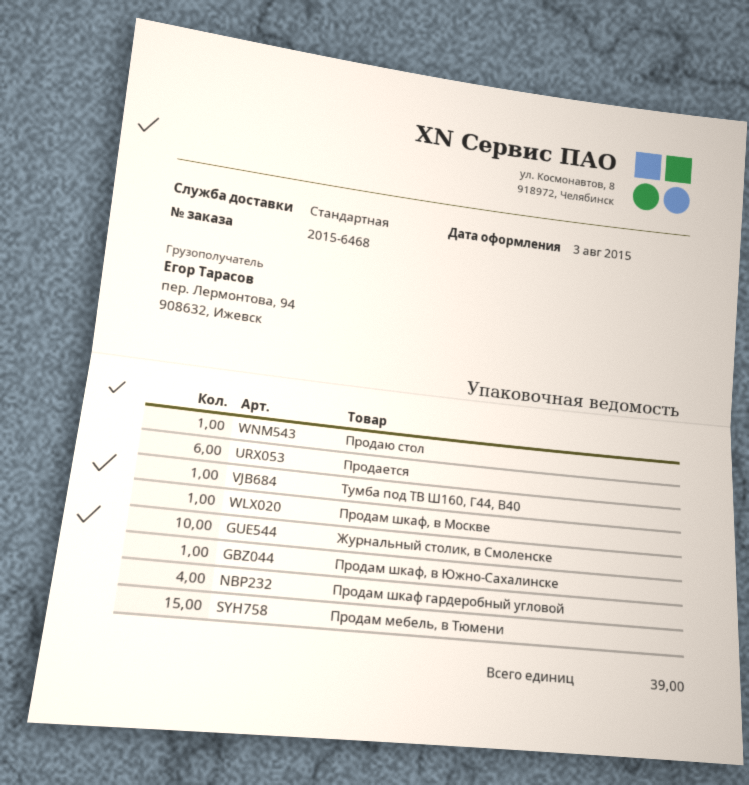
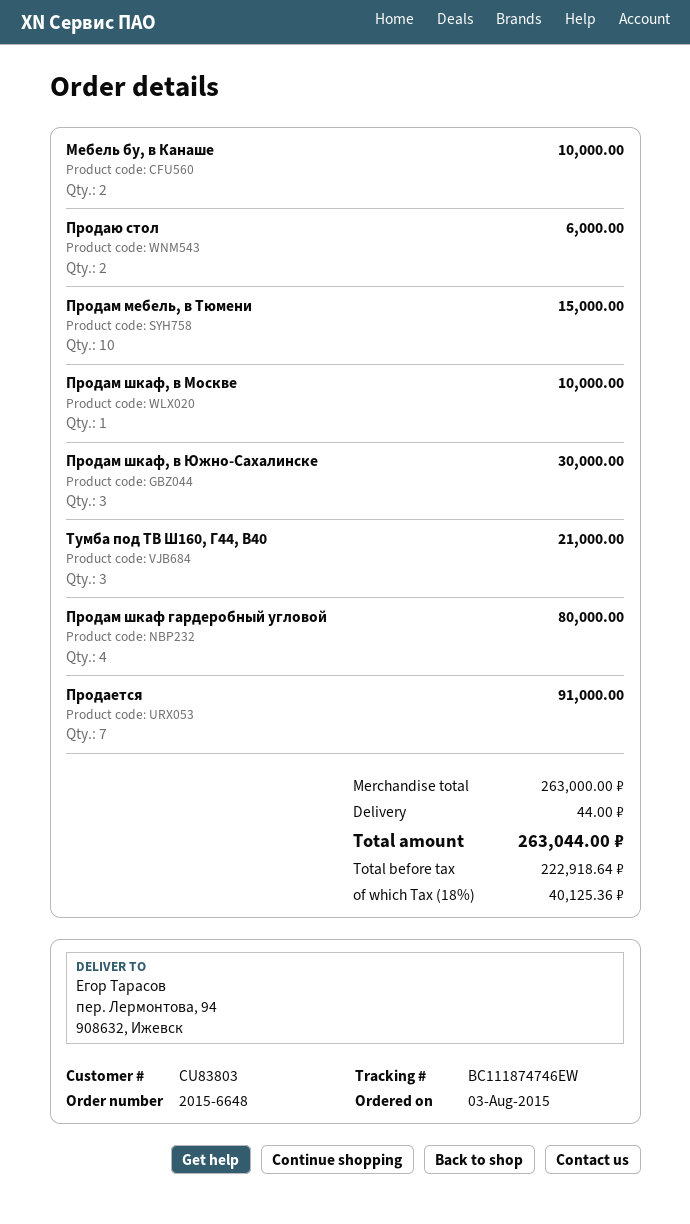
order number: 2015-6468 -> 2015-6648
Продаю стол: 1 -> 2
Продается: 6 -> 7
Тумба под ТВ Ш160, Г44, В40: 1 -> 3
Журнальный столик, в Смоленске: 10 -> none
Продам шкаф, в Южно-Сахалинске: 1 -> 3
Продам мебель, в Тюмени: 15 -> 10
Мебель бу, в Канаше: none -> 2

